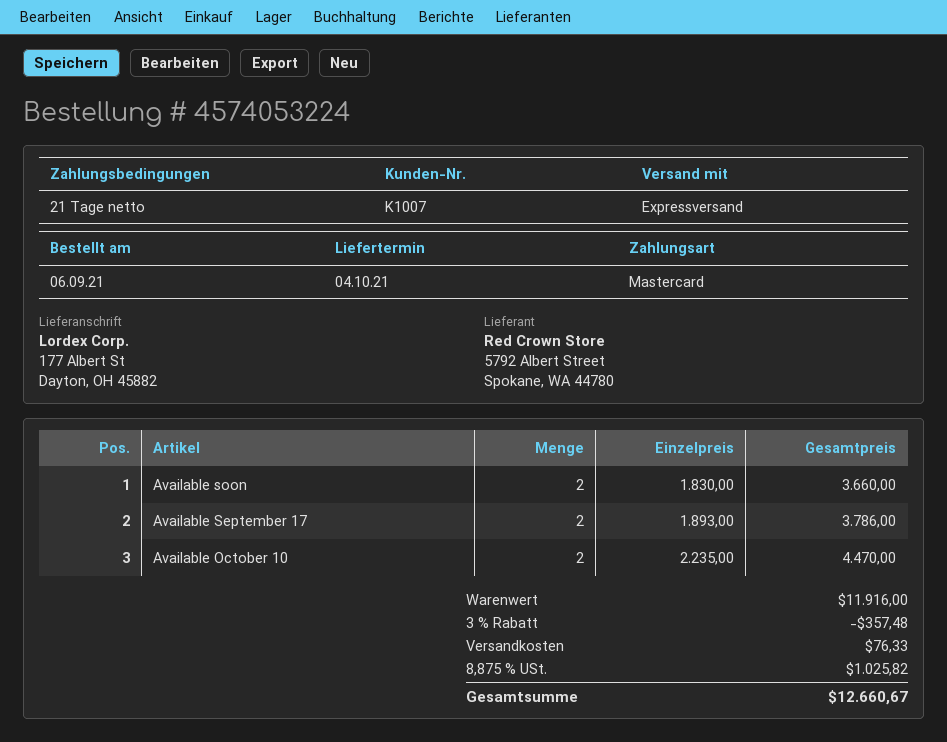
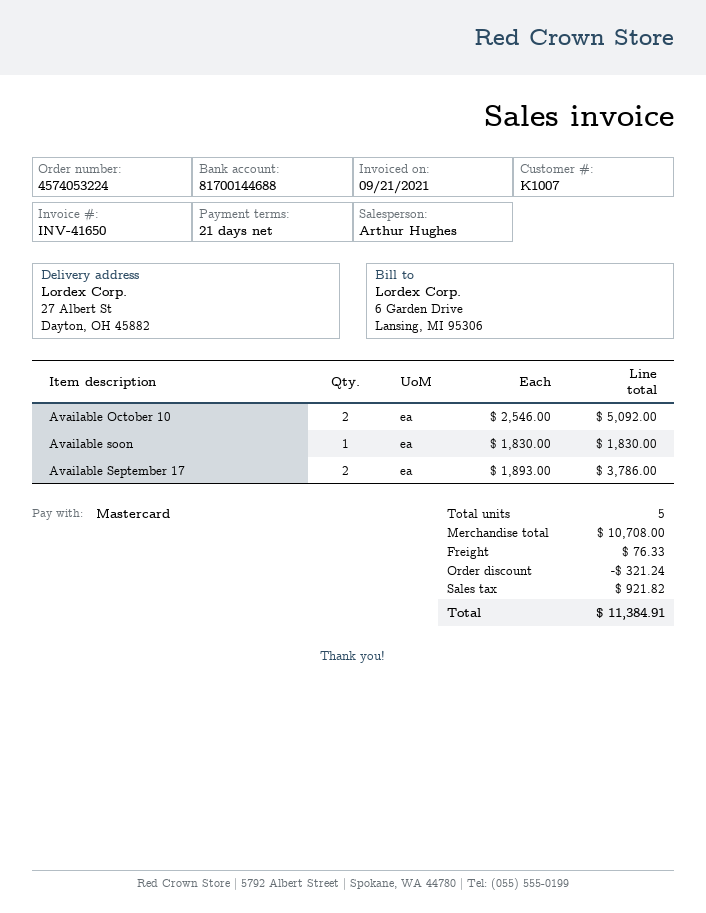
ship to: 177 Albert St, Dayton, OH 45882 -> 27 Albert St, Dayton, OH 45882
Available soon: 2 x 1830.00 = 3660.00 -> 1 x 1830.00 = 1830.00
Available October 10: 2 x 2235.00 = 4470.00 -> 2 x 2546.00 = 5092.00
subtotal: 11916.00 -> 10708.00
discount: 357.48 -> 321.24
tax: 1025.82 -> 921.82
total: 12660.67 -> 11384.91

